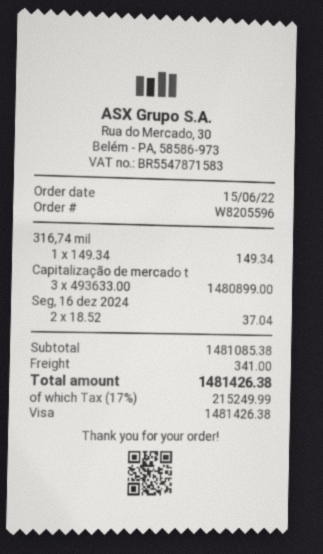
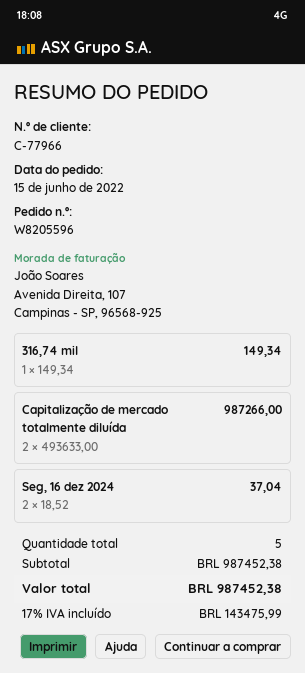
Capitalização de mercado t: 3 x 493633.00 = 1480899.00 -> 2 x 493633.00 = 987266.00
subtotal: 1481085.38 -> 987452.38
shipping: 341.00 -> none
tax: 17% = 215249.99 -> 17% = 143475.99
total: 1481426.38 -> 987452.38

